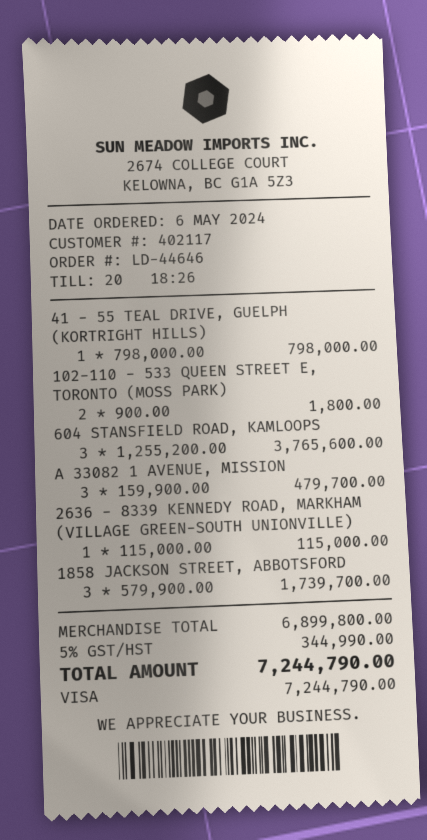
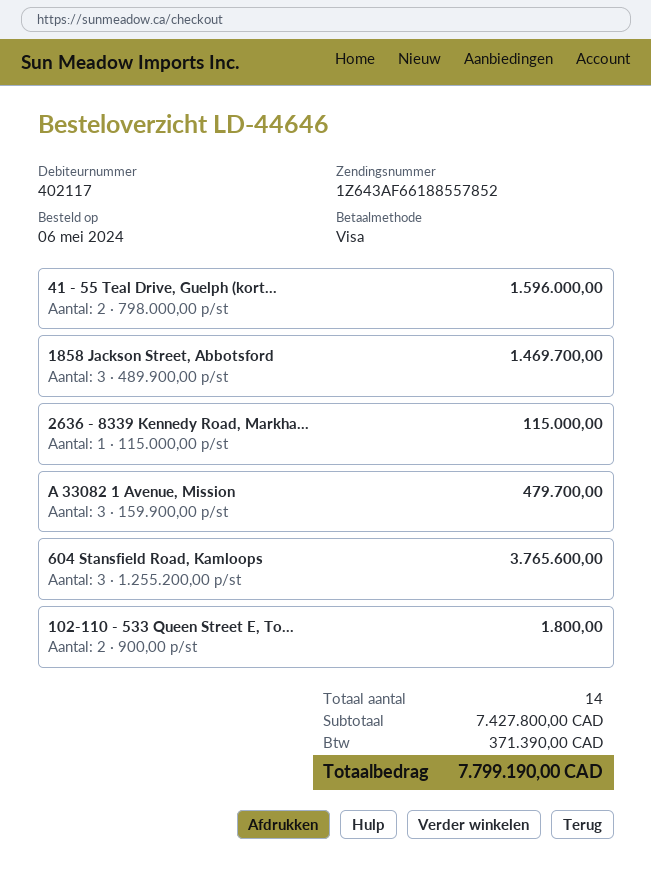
41 - 55 TEAL DRIVE, GUELPH (KORTRIGHT HILLS): 1 x 798000.00 = 798000.00 -> 2 x 798000.00 = 1596000.00
1858 JACKSON STREET, ABBOTSFORD: 3 x 579900.00 = 1739700.00 -> 3 x 489900.00 = 1469700.00
subtotal: 6899800.00 -> 7427800.00
tax: 344990.00 -> 371390.00
total: 7244790.00 -> 7799190.00

